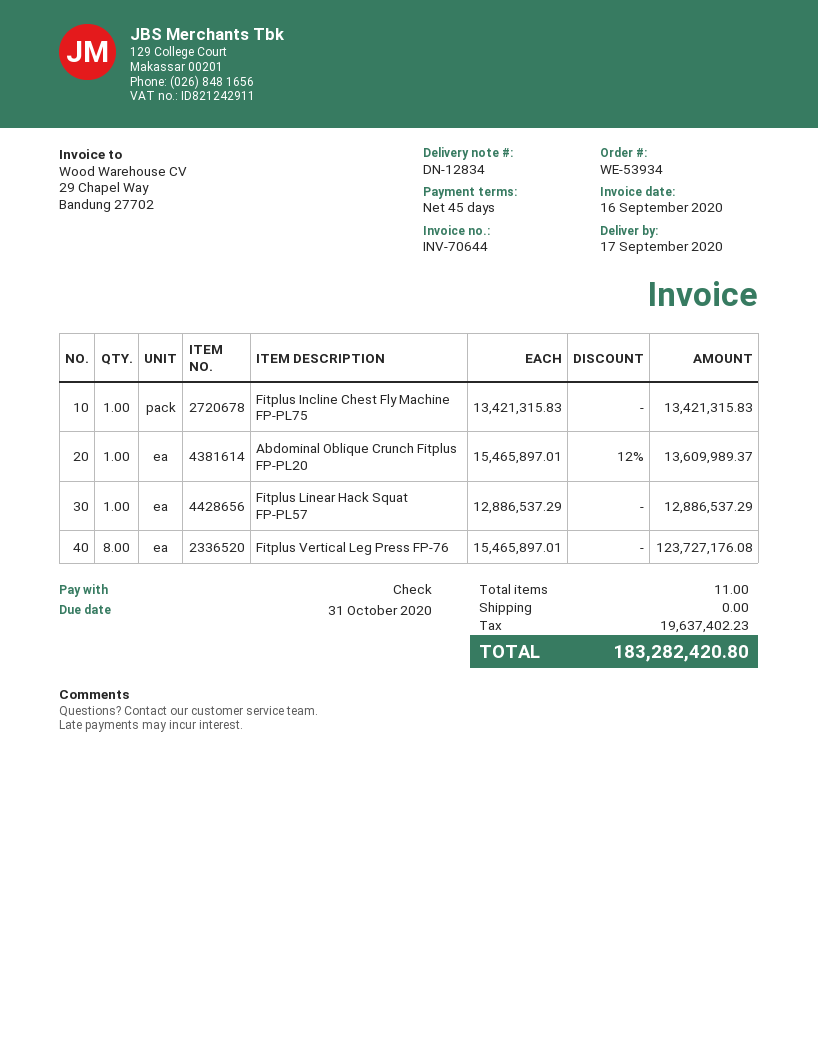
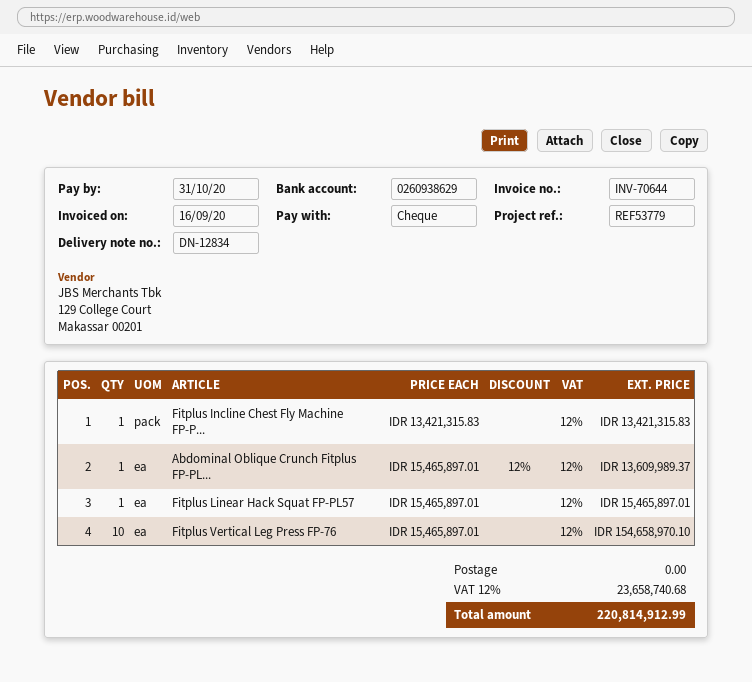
Fitplus Linear Hack Squat FP-PL57: 1 x 12886537.29 = 12886537.29 -> 1 x 15465897.01 = 15465897.01
Fitplus Vertical Leg Press FP-76: 8 x 15465897.01 = 123727176.08 -> 10 x 15465897.01 = 154658970.10
tax: 19637402.23 -> 23658740.68
total: 183282420.80 -> 220814912.99

